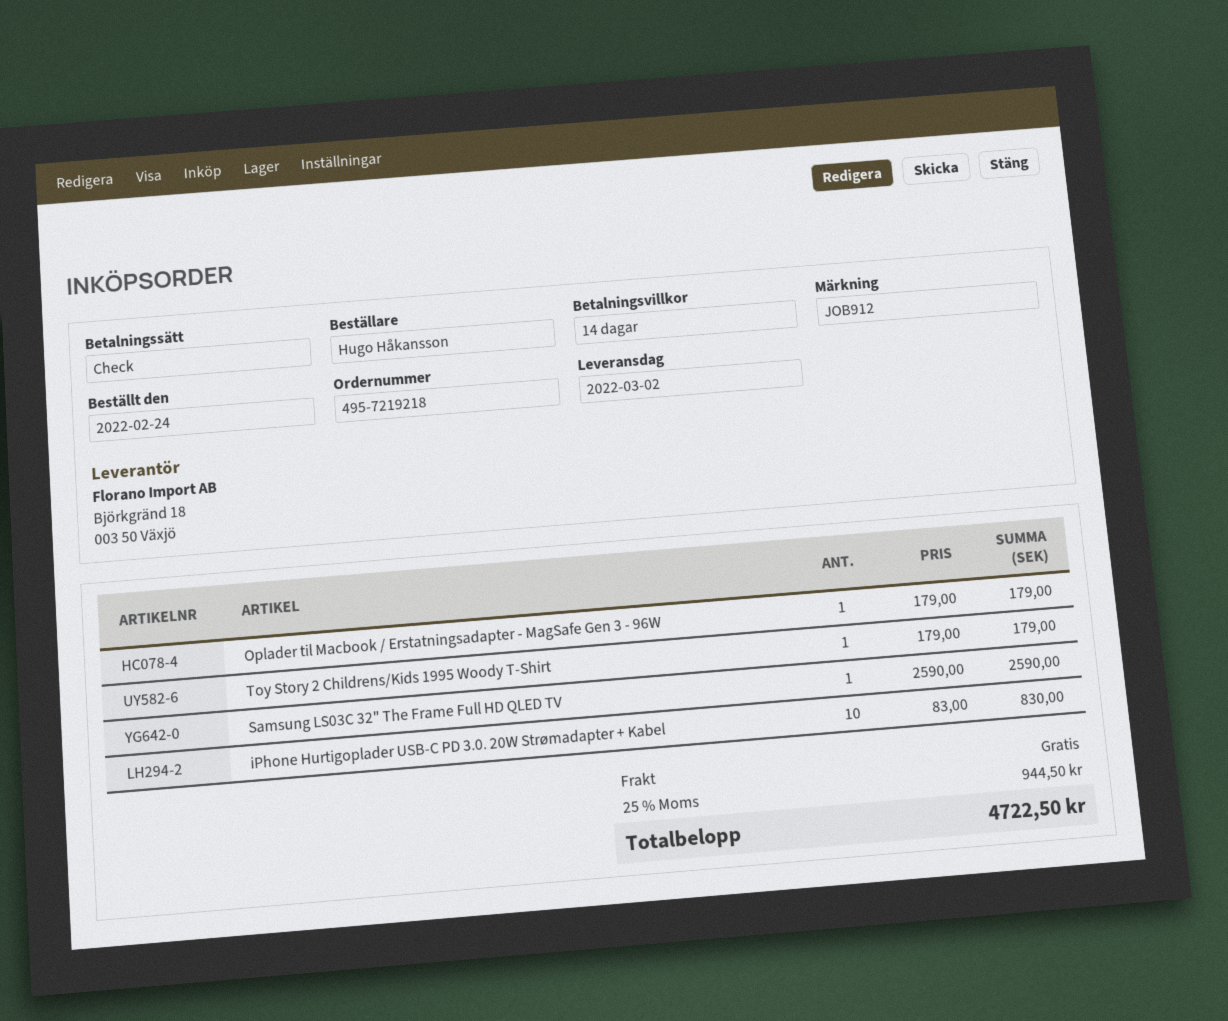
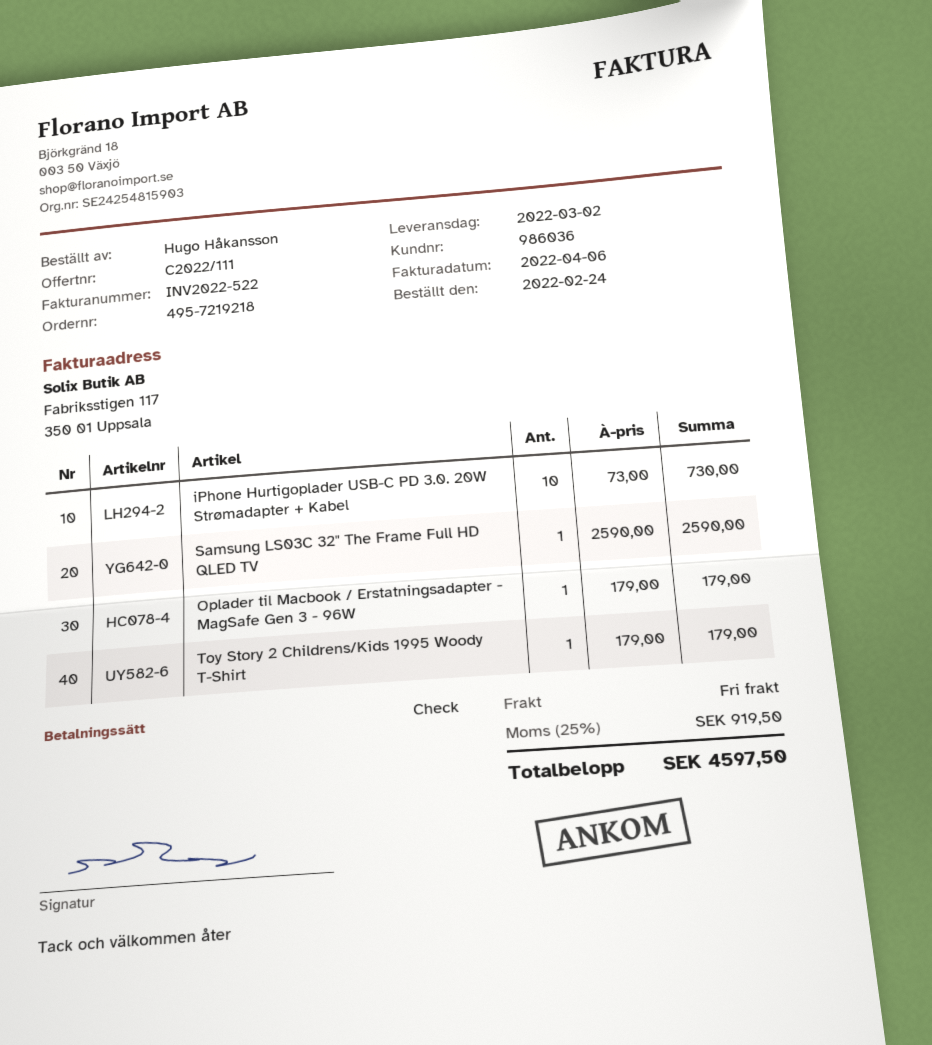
iPhone Hurtigoplader USB-C PD 3.0. 20W Strømadapter + Kabel: 10 x 83.00 = 830.00 -> 10 x 73.00 = 730.00
tax: 25% = 944.50 -> 25% = 919.50
total: 4722.50 -> 4597.50

